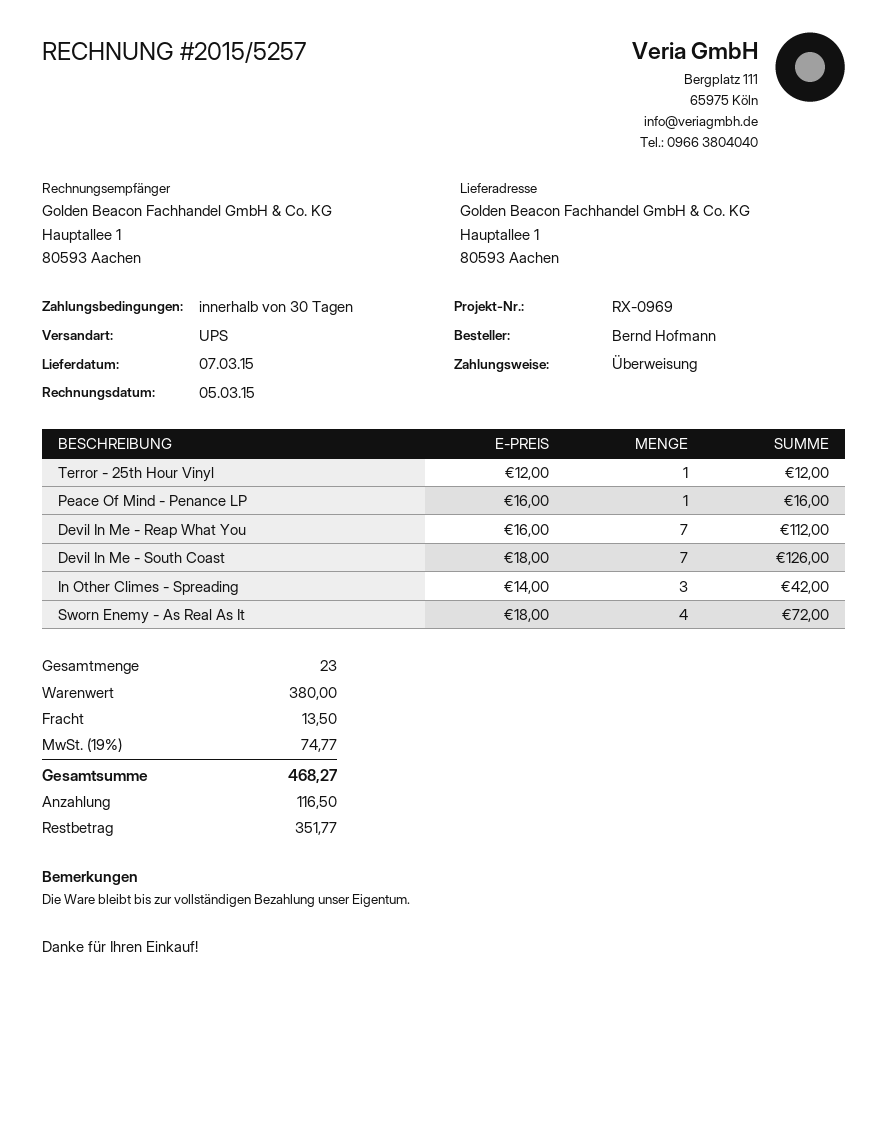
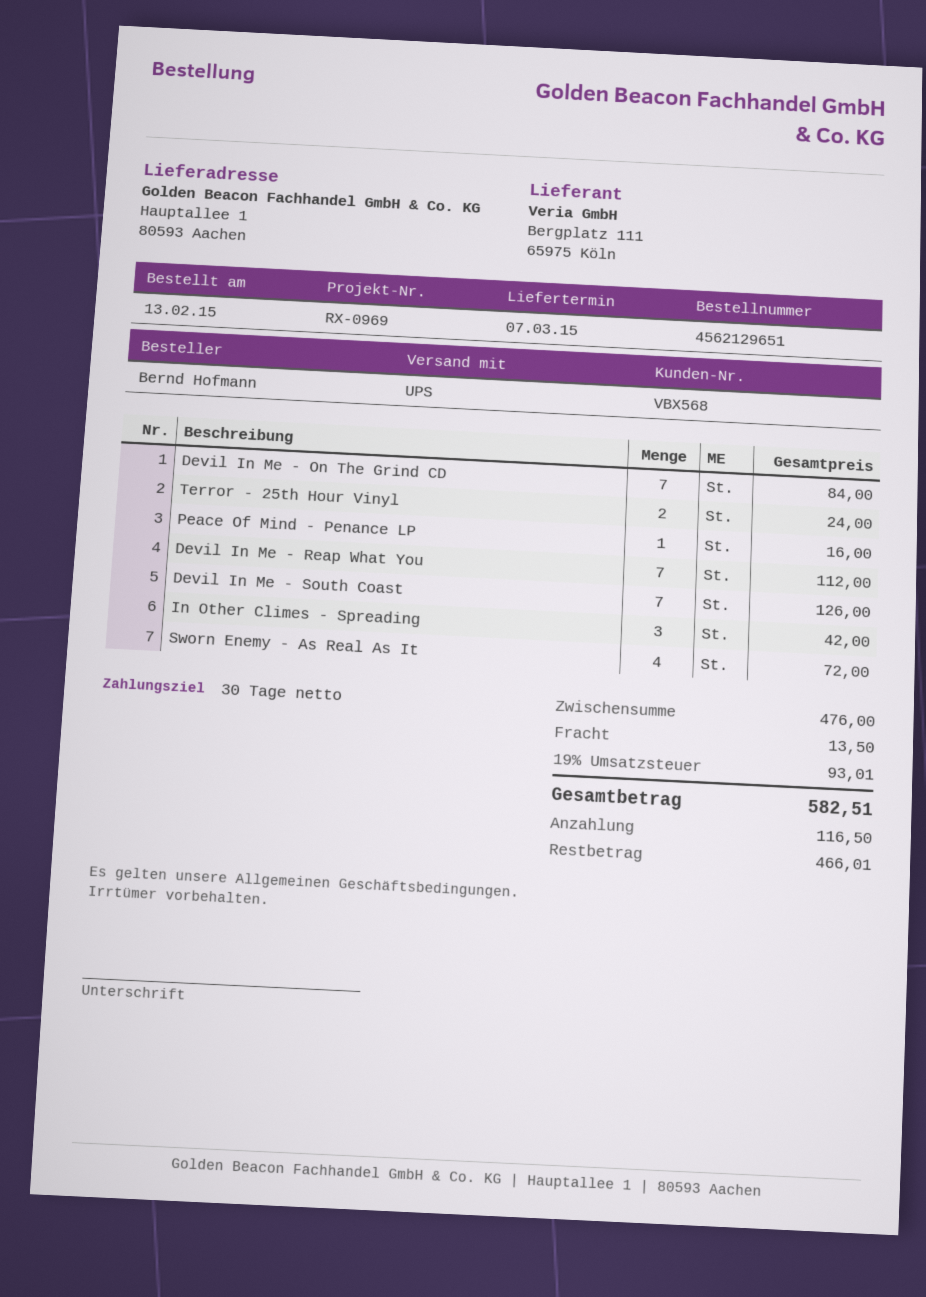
Terror - 25th Hour Vinyl: 1 for 12.00 -> 2 for 24.00
Devil In Me - On The Grind CD: none -> 7 for 84.00
subtotal: 380.00 -> 476.00
tax: 19% = 74.77 -> 19% = 93.01
total: 468.27 -> 582.51
balance: 351.77 -> 466.01

